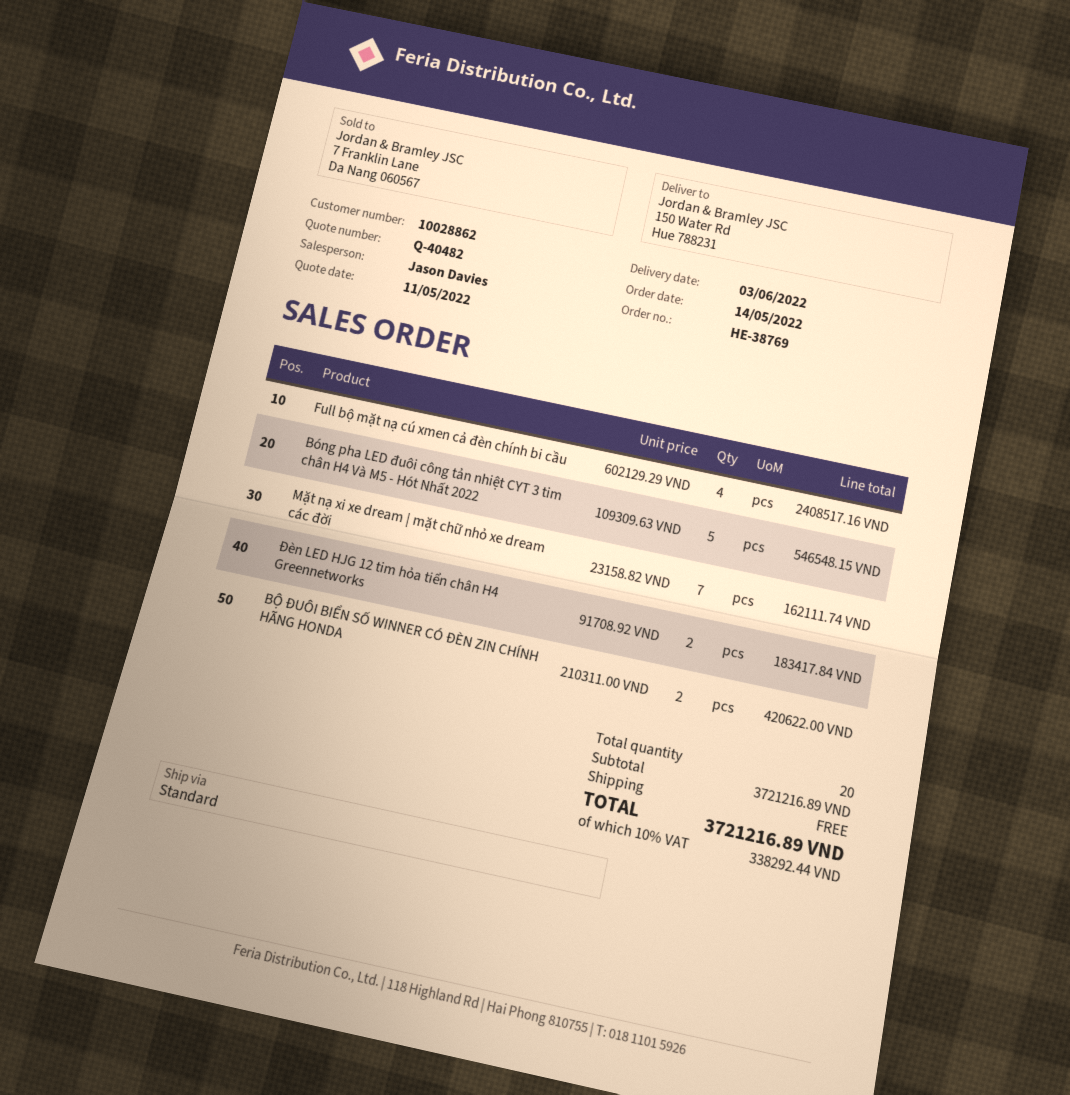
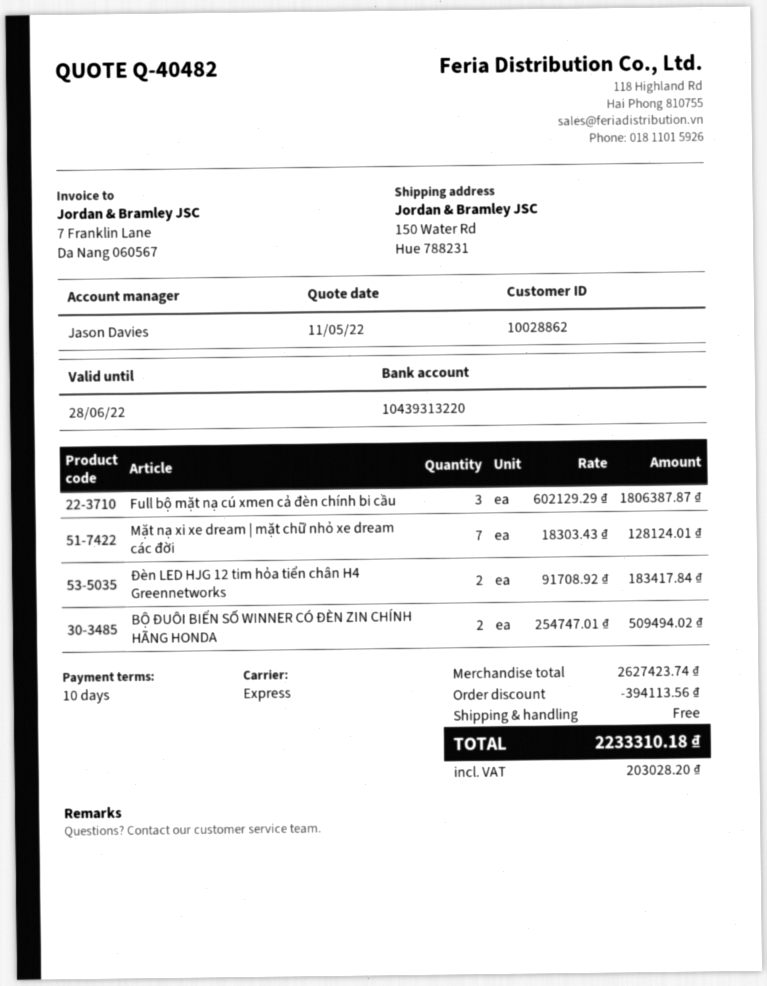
shipping method: standard -> express
Full bộ mặt nạ cú xmen cả đèn chính bi cầu: 4 x 602129.29 = 2408517.16 -> 3 x 602129.29 = 1806387.87
Bóng pha LED đuôi công tản nhiệt CYT 3 tim chân H4 Và M5 - Hót Nhất 2022: 5 x 109309.63 = 546548.15 -> none
Mặt nạ xi xe dream | mặt chữ nhỏ xe dream các đời: 7 x 23158.82 = 162111.74 -> 7 x 18303.43 = 128124.01
BỘ ĐUÔI BIỂN SỐ WINNER CÓ ĐÈN ZIN CHÍNH HÃNG HONDA: 2 x 210311.00 = 420622.00 -> 2 x 254747.01 = 509494.02
subtotal: 3721216.89 -> 2627423.74
discount: none -> 394113.56
tax: 338292.44 -> 203028.20
total: 3721216.89 -> 2233310.18

